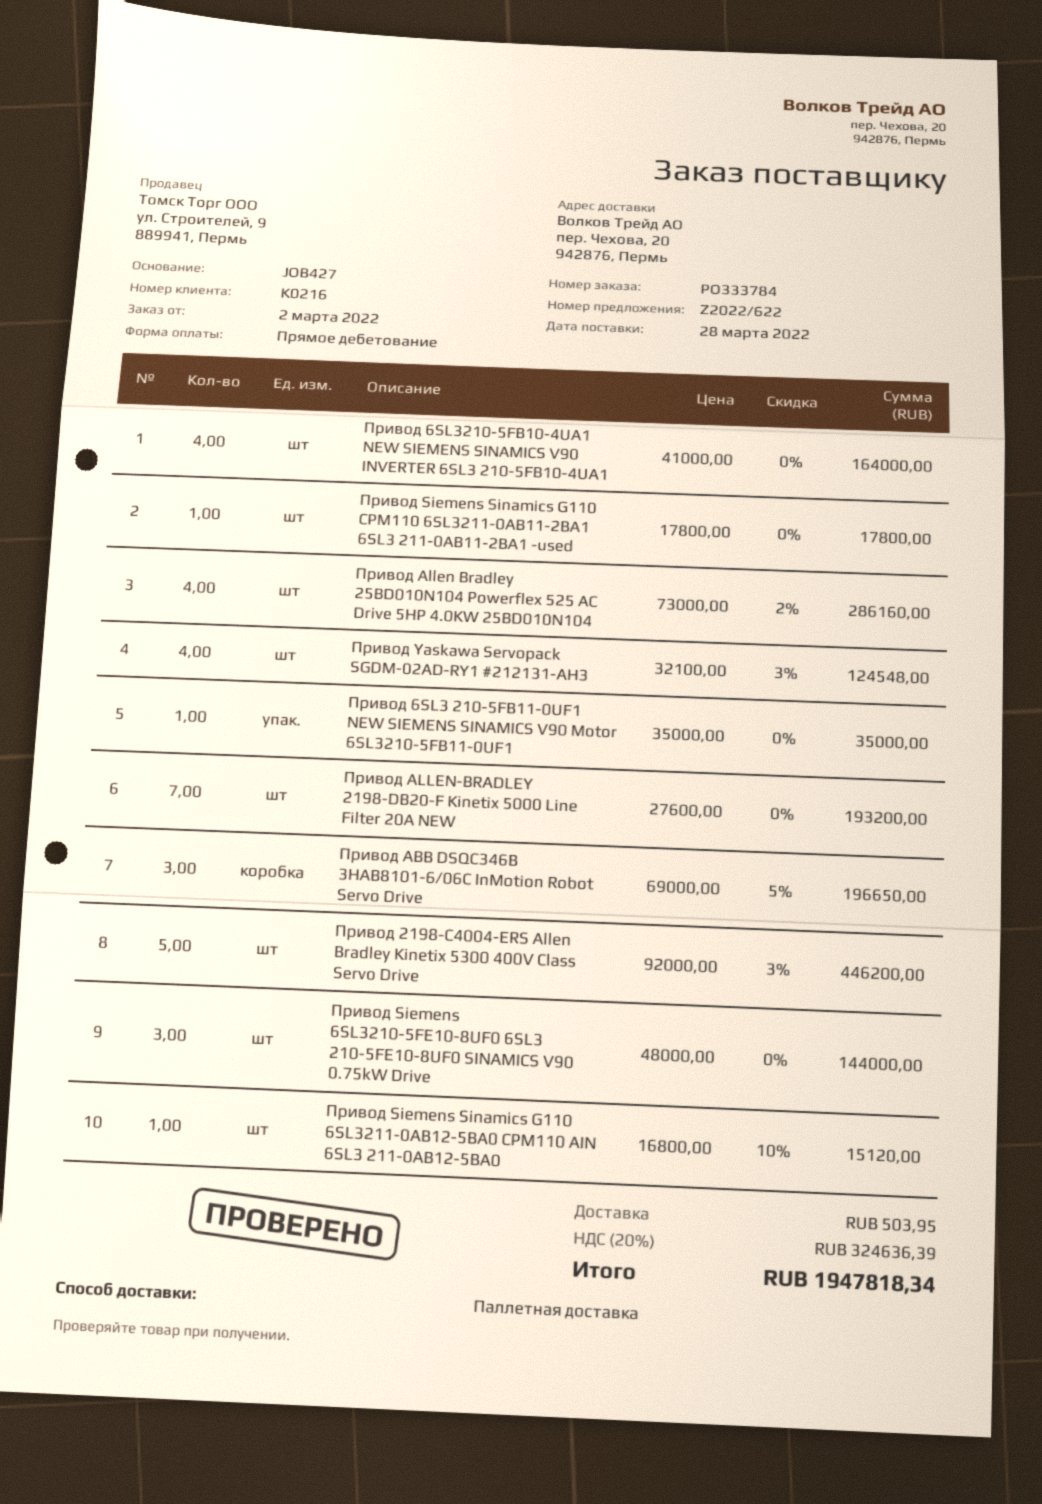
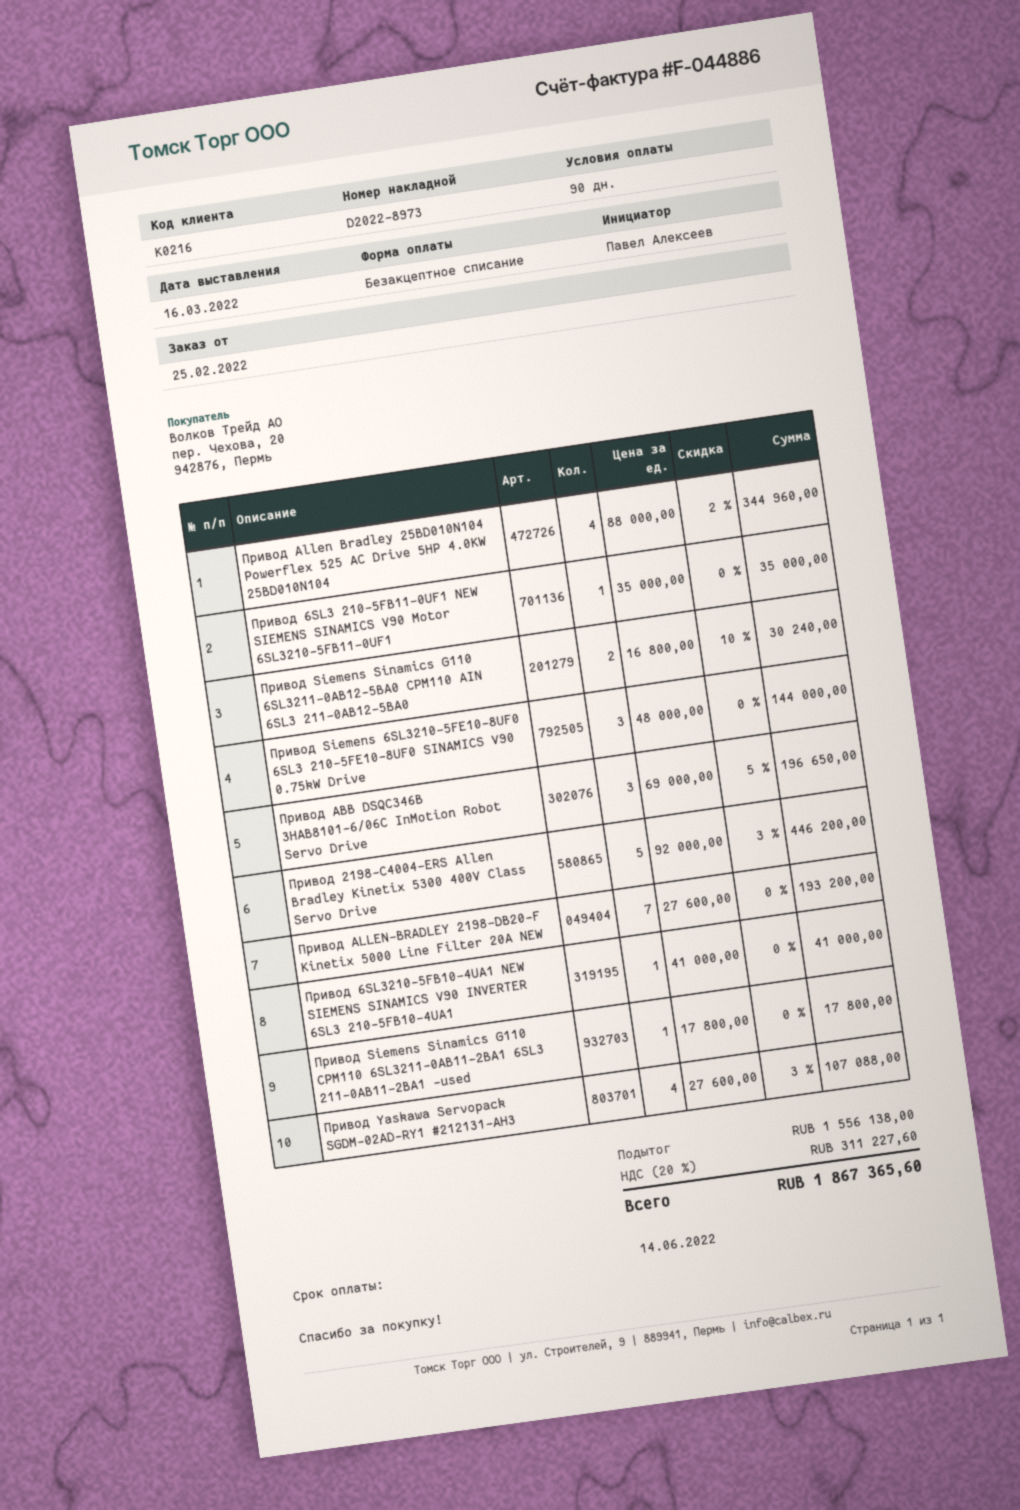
order date: 2022-03-02 -> 2022-02-25
Привод 6SL3210-5FB10-4UA1 NEW SIEMENS SINAMICS V90 INVERTER 6SL3 210-5FB10-4UA1: 4 x 41000.00 = 164000.00 -> 1 x 41000.00 = 41000.00
Привод Allen Bradley 25BD010N104 Powerflex 525 AC Drive 5HP 4.0KW 25BD010N104: 4 x 73000.00 - 2% = 286160.00 -> 4 x 88000.00 - 2% = 344960.00
Привод Yaskawa Servopack SGDM-02AD-RY1 #212131-AH3: 4 x 32100.00 - 3% = 124548.00 -> 4 x 27600.00 - 3% = 107088.00
Привод Siemens Sinamics G110 6SL3211-0AB12-5BA0 CPM110 AIN 6SL3 211-0AB12-5BA0: 1 x 16800.00 - 10% = 15120.00 -> 2 x 16800.00 - 10% = 30240.00
shipping: 503.95 -> none
tax: 20% = 324636.39 -> 20% = 311227.60
total: 1947818.34 -> 1867365.60

